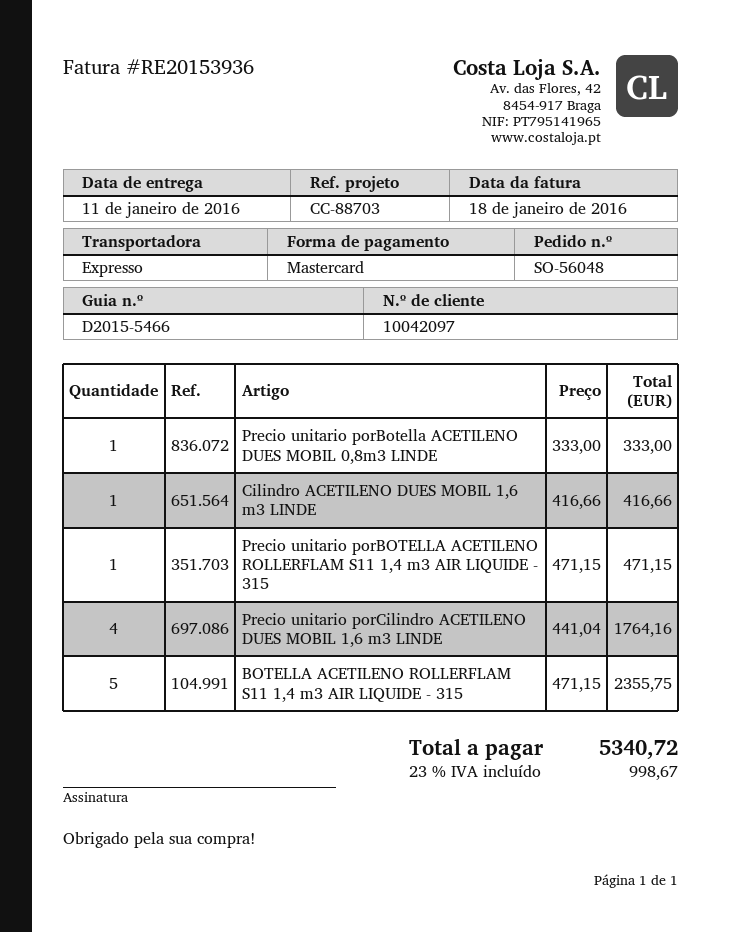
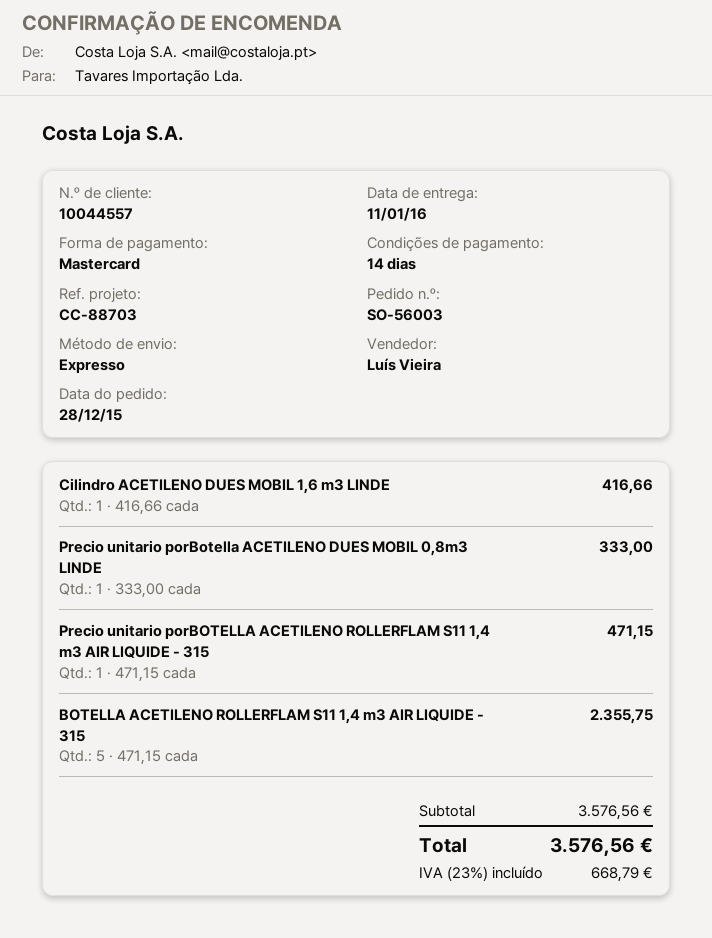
order number: SO-56048 -> SO-56003
customer number: 10042097 -> 10044557
Precio unitario porCilindro ACETILENO DUES MOBIL 1,6 m3 LINDE: 4 x 441.04 = 1764.16 -> none
tax: 23% = 998.67 -> 23% = 668.79
total: 5340.72 -> 3576.56

